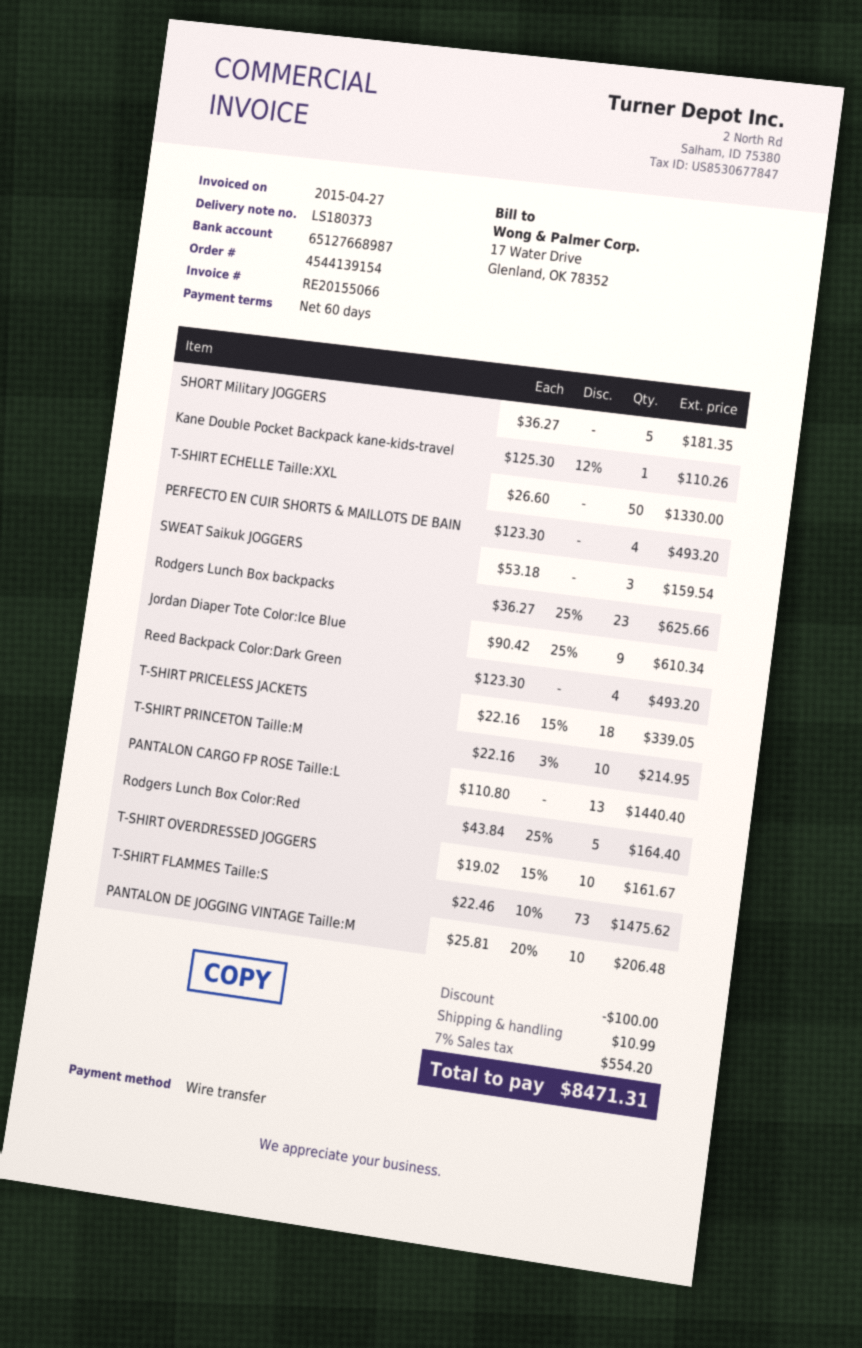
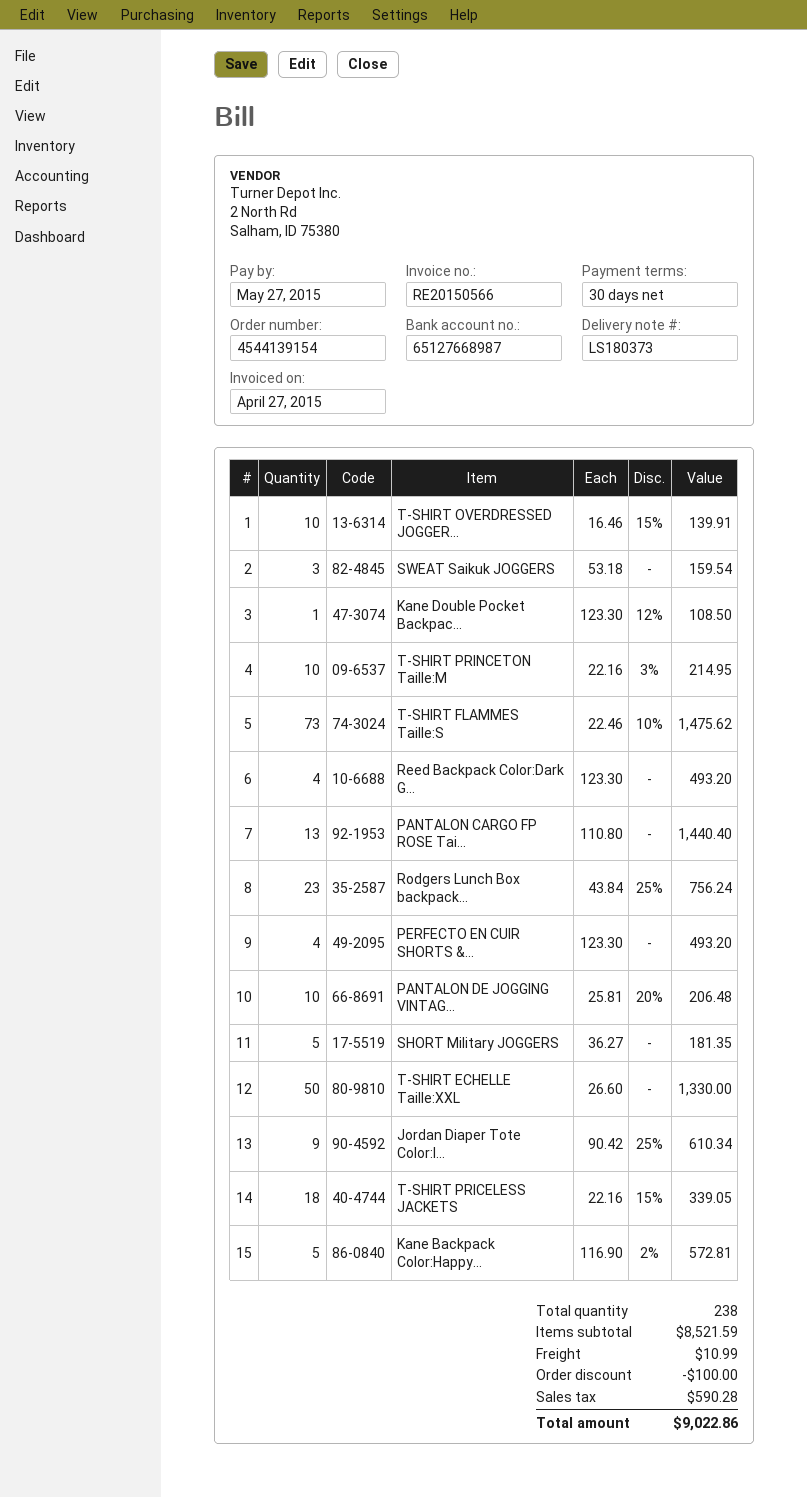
invoice number: RE20155066 -> RE20150566
payment terms: 60 days -> 30 days
Kane Double Pocket Backpack kane-kids-travel: 1 x 125.30 - 12% = 110.26 -> 1 x 123.30 - 12% = 108.50
Rodgers Lunch Box backpacks: 23 x 36.27 - 25% = 625.66 -> 23 x 43.84 - 25% = 756.24
Rodgers Lunch Box Color:Red: 5 x 43.84 - 25% = 164.40 -> none
T-SHIRT OVERDRESSED JOGGERS: 10 x 19.02 - 15% = 161.67 -> 10 x 16.46 - 15% = 139.91
Kane Backpack Color:Happy...: none -> 5 x 116.90 - 2% = 572.81
tax: 554.20 -> 590.28
total: 8471.31 -> 9022.86

